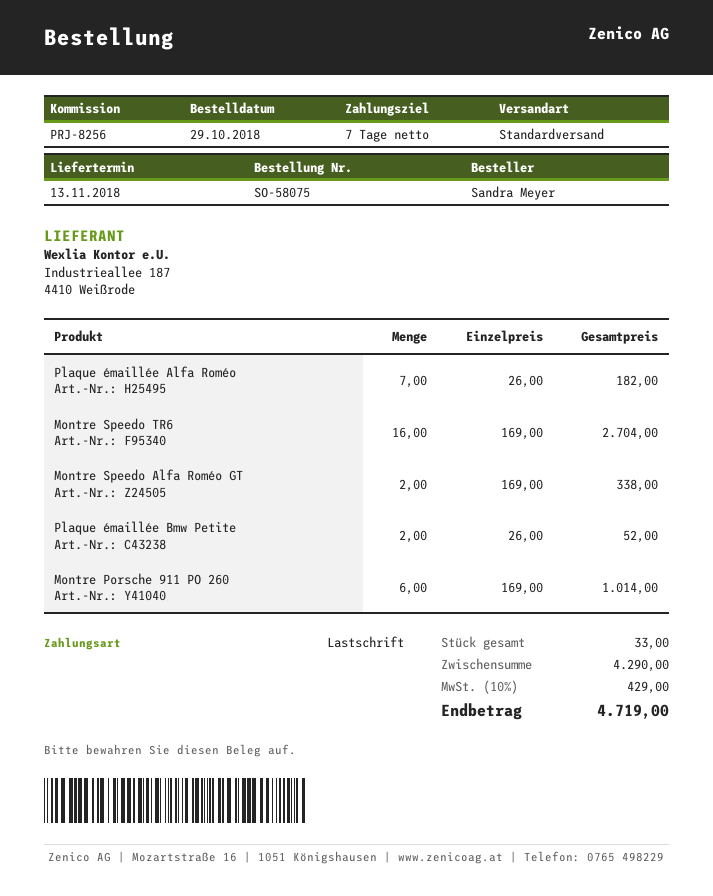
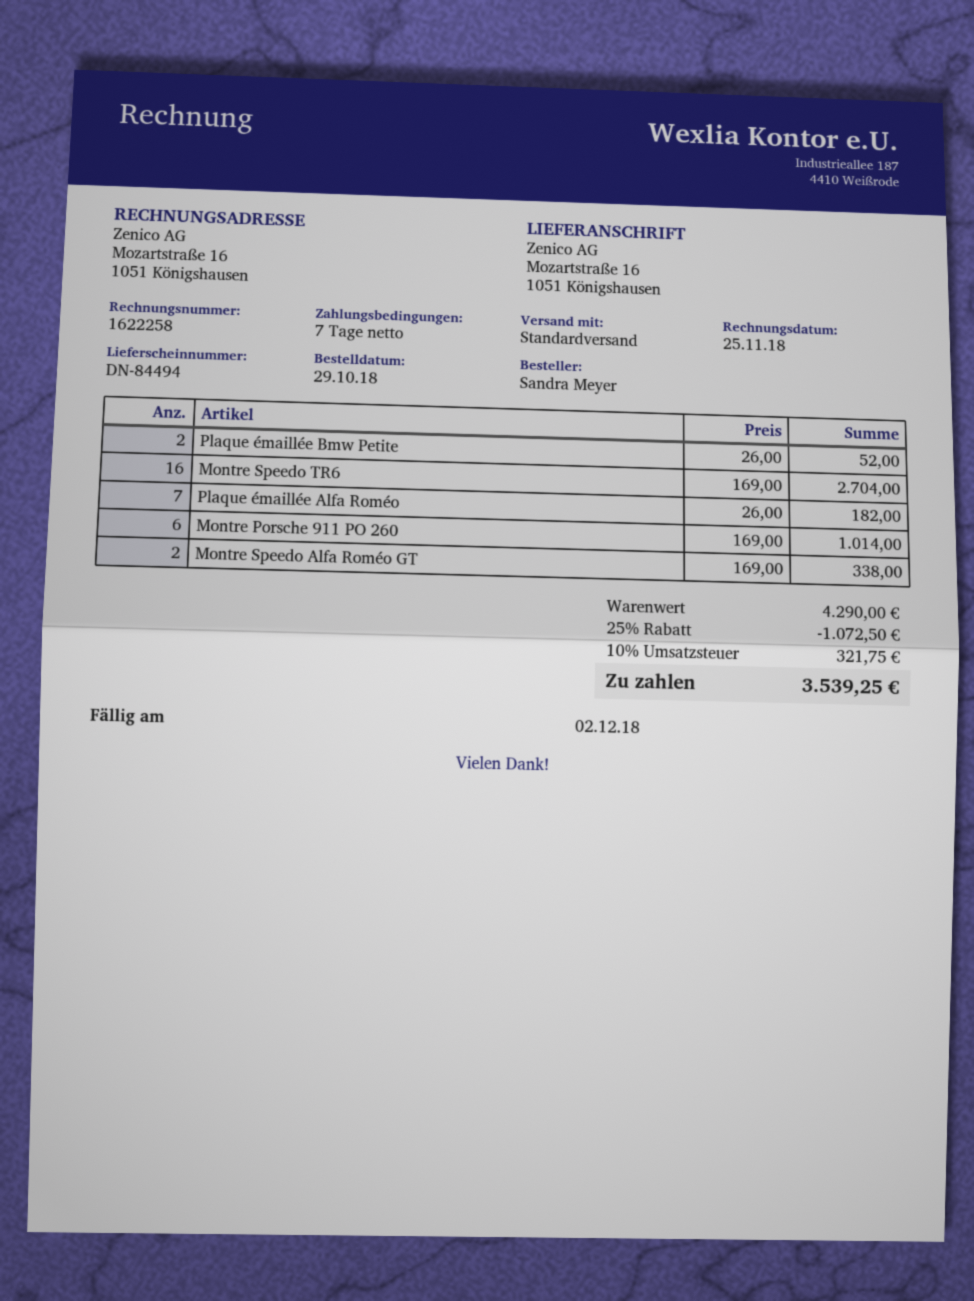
discount: none -> 25% = 1072.50
tax: 10% = 429.00 -> 10% = 321.75
total: 4719.00 -> 3539.25

